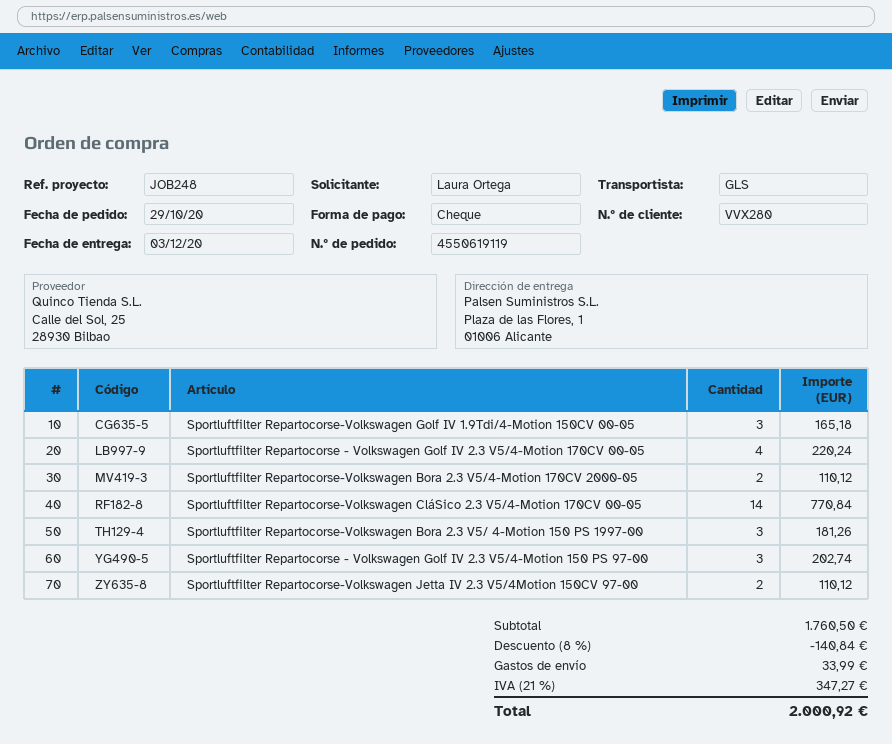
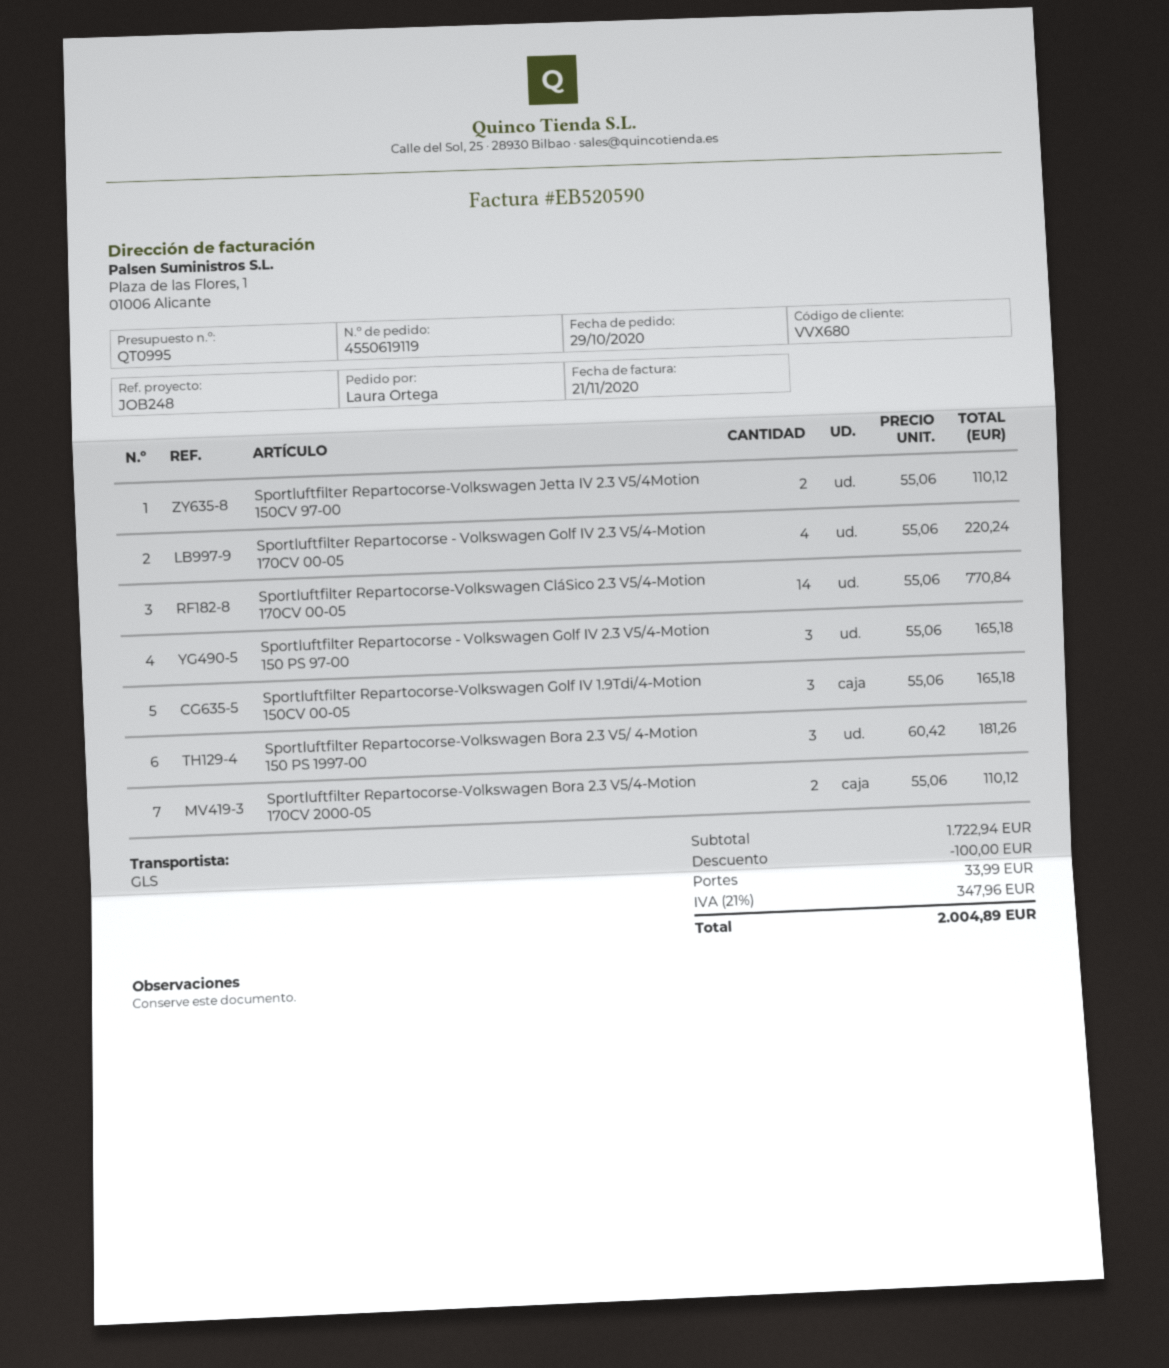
customer number: VVX280 -> VVX680
Sportluftfilter Repartocorse - Volkswagen Golf IV 2.3 V5/4-Motion 150 PS 97-00: 3 for 202.74 -> 3 for 165.18
subtotal: 1760.50 -> 1722.94
discount: 140.84 -> 100.00
tax: 21% = 347.27 -> 21% = 347.96
total: 2000.92 -> 2004.89

